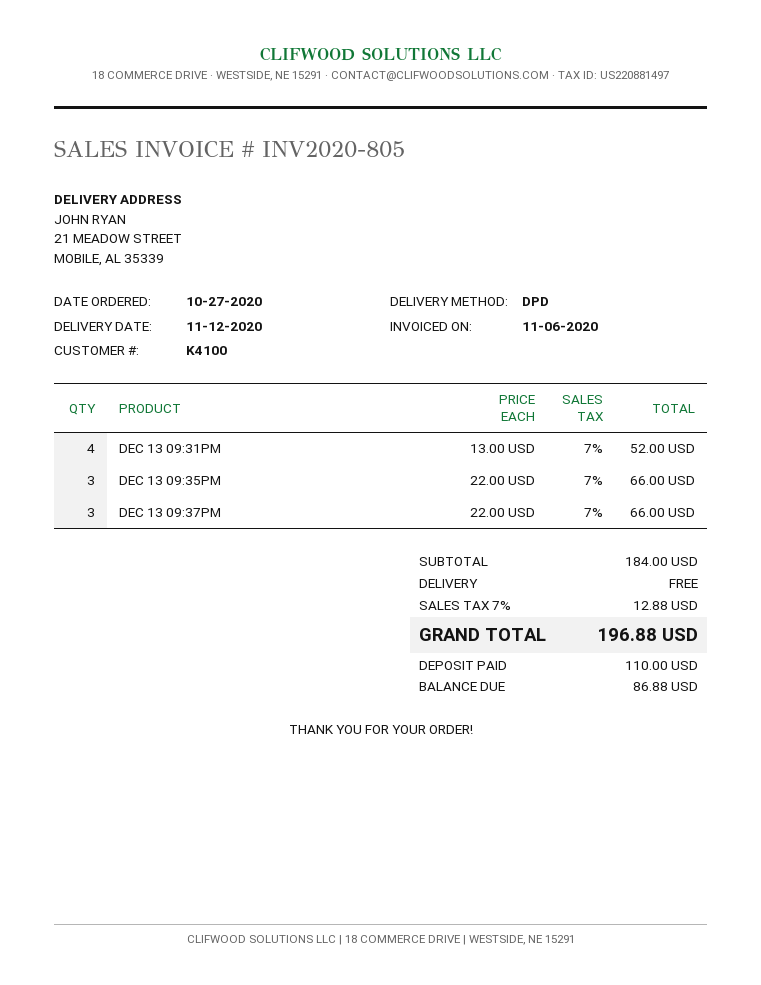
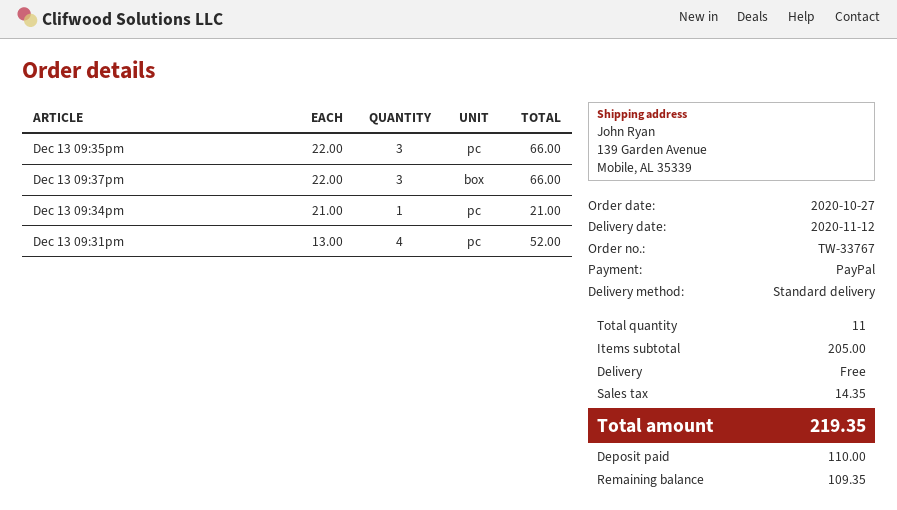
shipping method: DPD -> standard
ship to: 21 MEADOW STREET, MOBILE, AL 35339 -> 139 Garden Avenue, Mobile, AL 35339
Dec 13 09:34pm: none -> 1 x 21.00 = 21.00
subtotal: 184.00 -> 205.00
tax: 12.88 -> 14.35
total: 196.88 -> 219.35
balance: 86.88 -> 109.35

